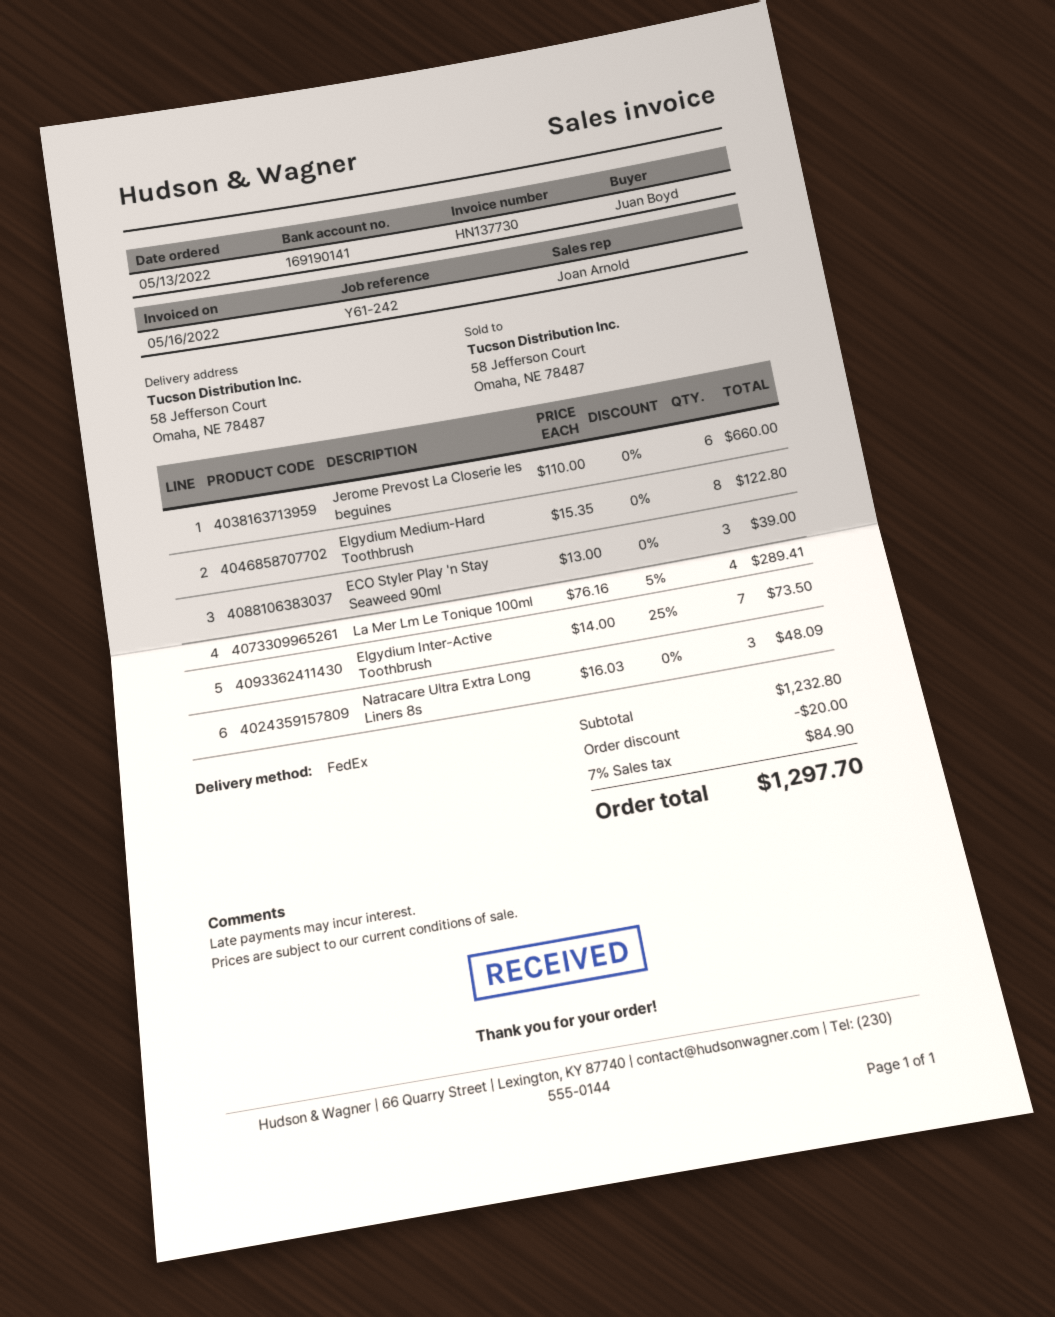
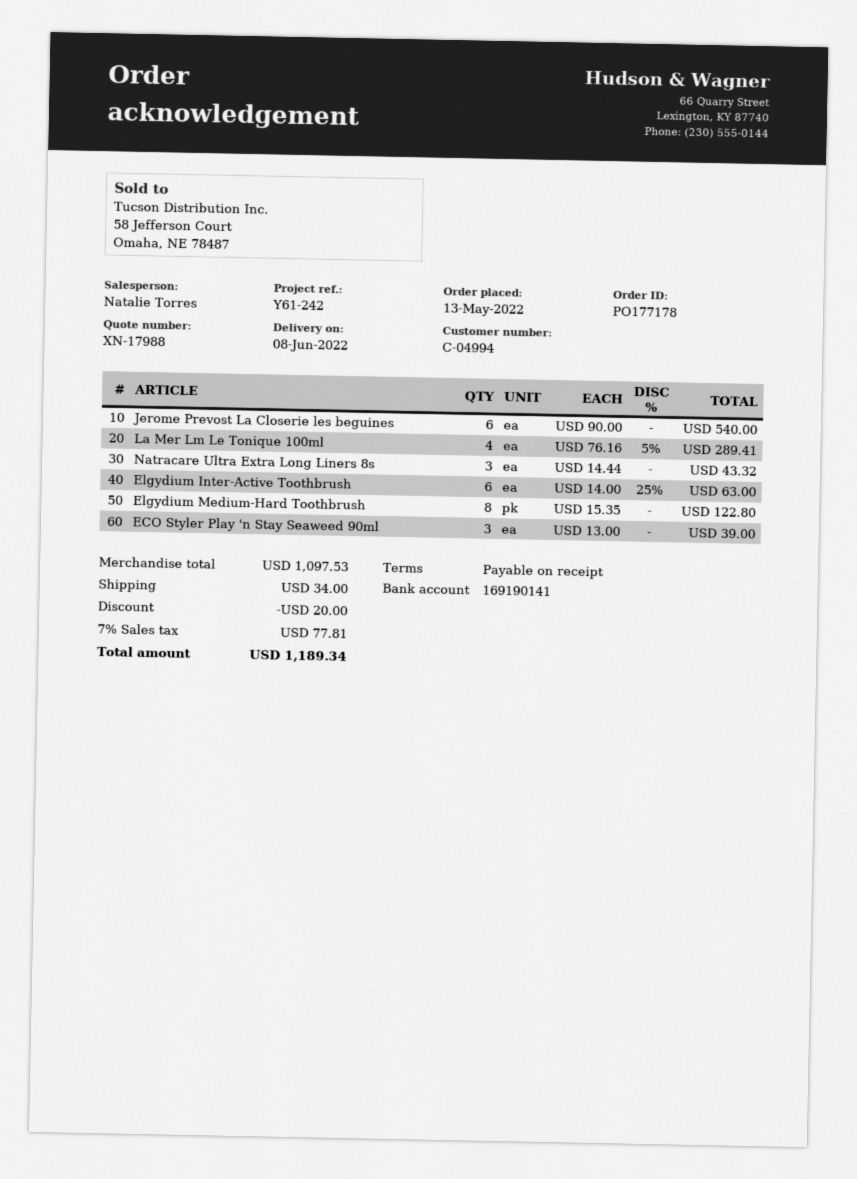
sales rep: Joan Arnold -> Natalie Torres
Jerome Prevost La Closerie les beguines: 6 x 110.00 = 660.00 -> 6 x 90.00 = 540.00
Elgydium Inter-Active Toothbrush: 7 x 14.00 - 25% = 73.50 -> 6 x 14.00 - 25% = 63.00
Natracare Ultra Extra Long Liners 8s: 3 x 16.03 = 48.09 -> 3 x 14.44 = 43.32
subtotal: 1232.80 -> 1097.53
shipping: none -> 34.00
tax: 7% = 84.90 -> 7% = 77.81
total: 1297.70 -> 1189.34

